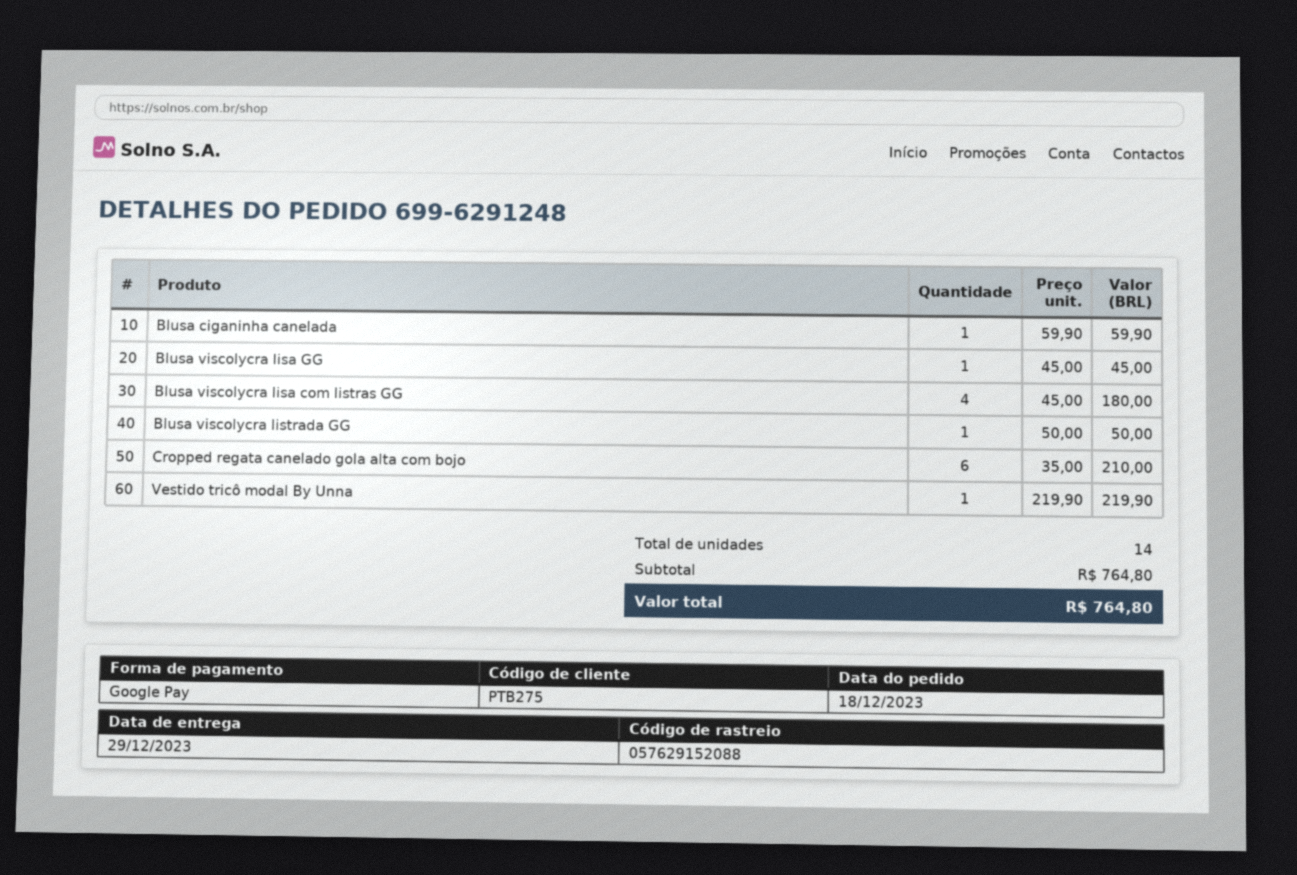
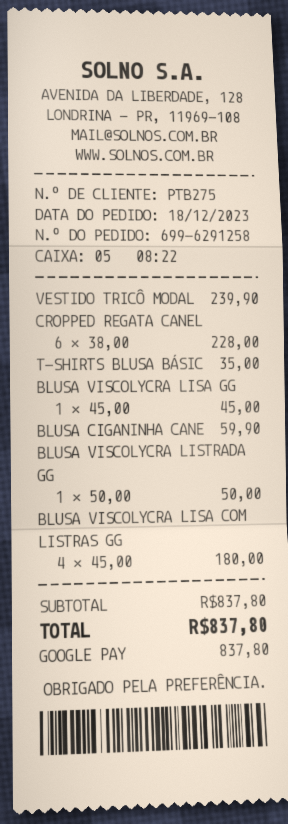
order number: 699-6291248 -> 699-6291258
Cropped regata canelado gola alta com bojo: 6 x 35.00 = 210.00 -> 6 x 38.00 = 228.00
Vestido tricô modal By Unna: 1 x 219.90 = 219.90 -> 1 x 239.90 = 239.90
T-SHIRTS BLUSA BÁSIC: none -> 1 x 35.00 = 35.00
subtotal: 764.80 -> 837.80
total: 764.80 -> 837.80

